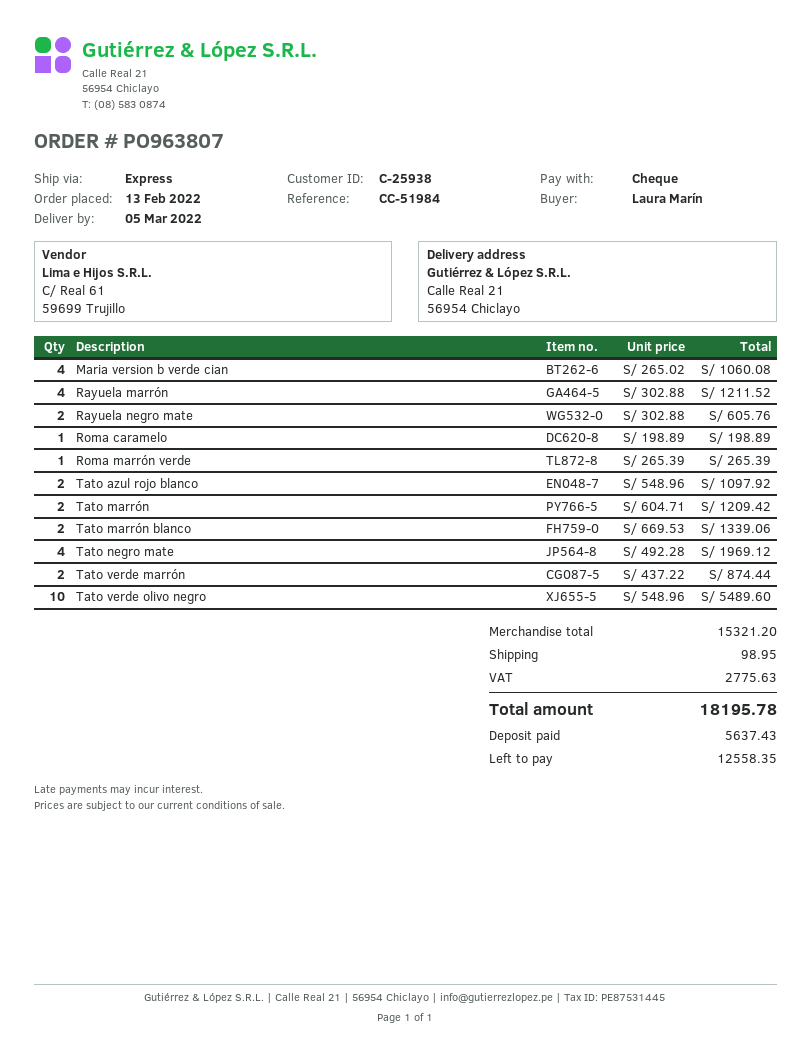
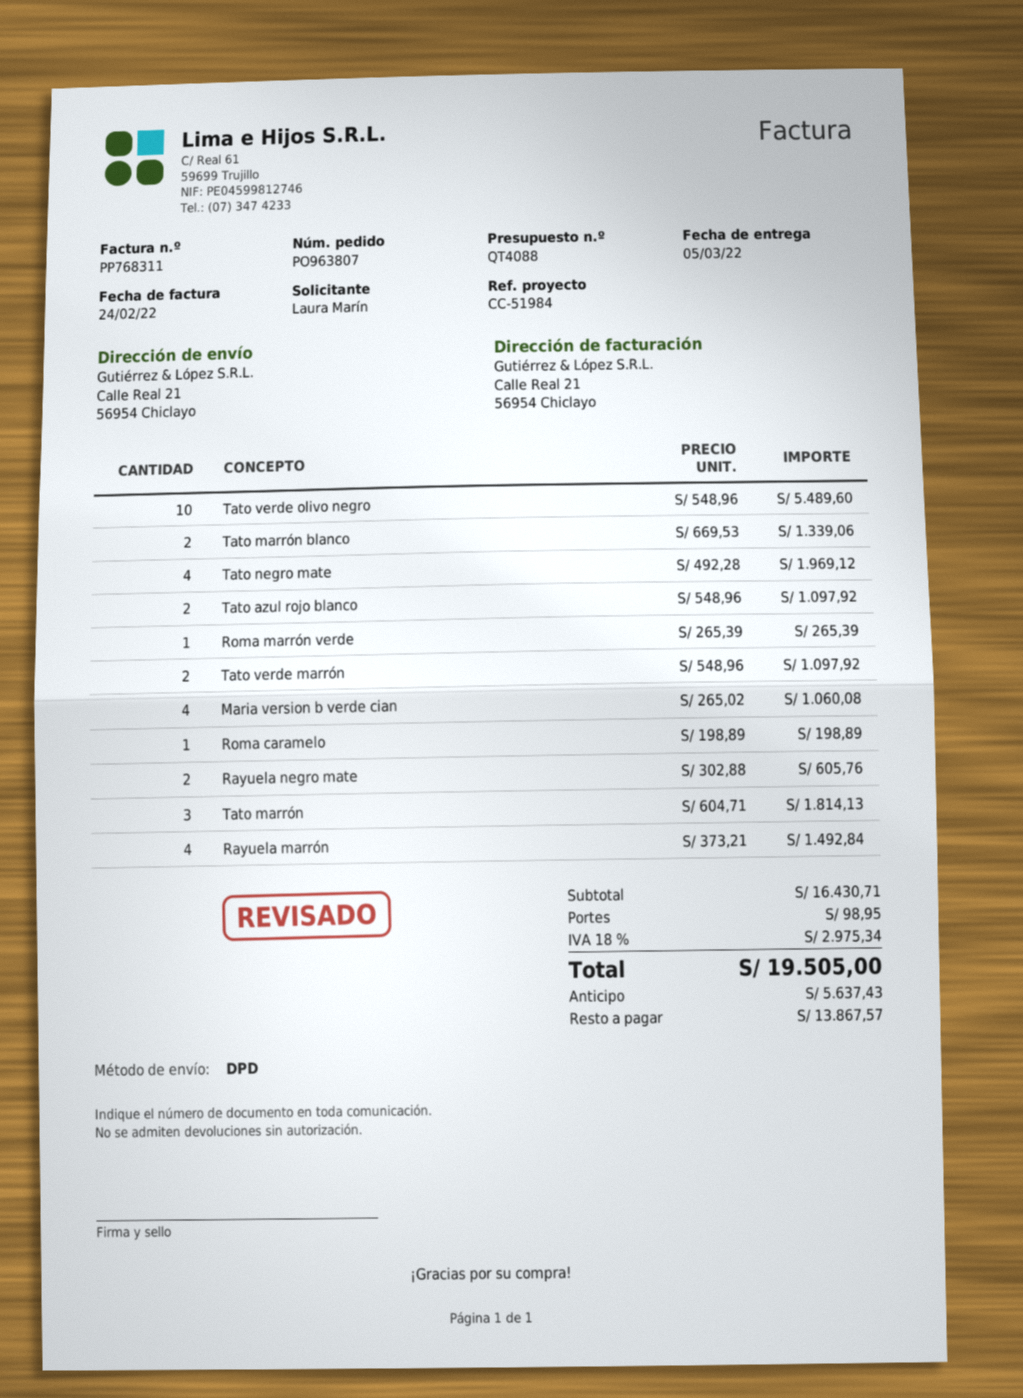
shipping method: express -> DPD
Rayuela marrón: 4 x 302.88 = 1211.52 -> 4 x 373.21 = 1492.84
Tato marrón: 2 x 604.71 = 1209.42 -> 3 x 604.71 = 1814.13
Tato verde marrón: 2 x 437.22 = 874.44 -> 2 x 548.96 = 1097.92
subtotal: 15321.20 -> 16430.71
tax: 2775.63 -> 2975.34
total: 18195.78 -> 19505.00
balance: 12558.35 -> 13867.57

